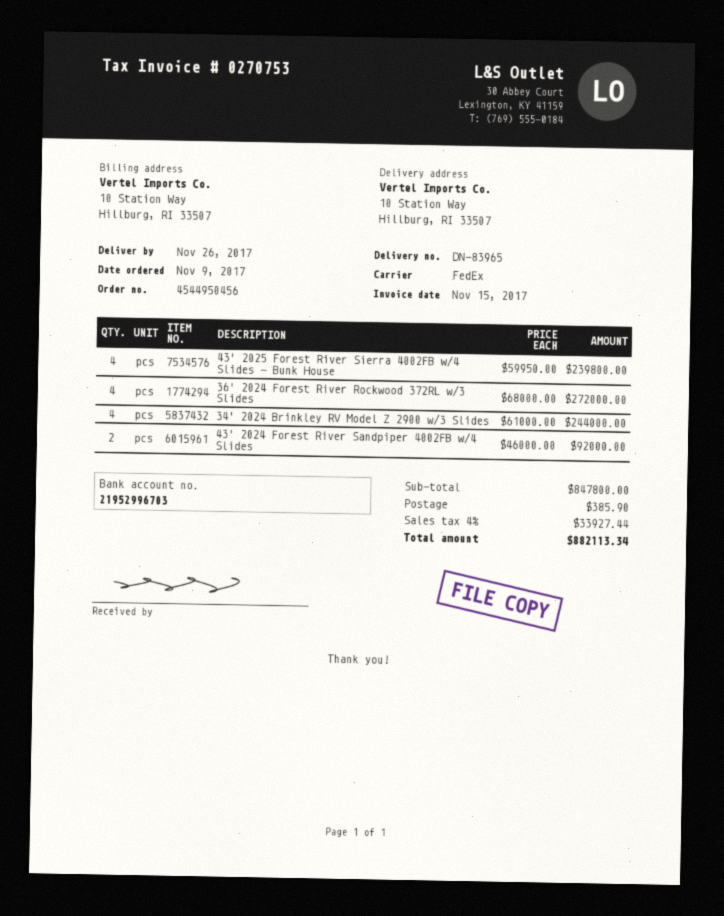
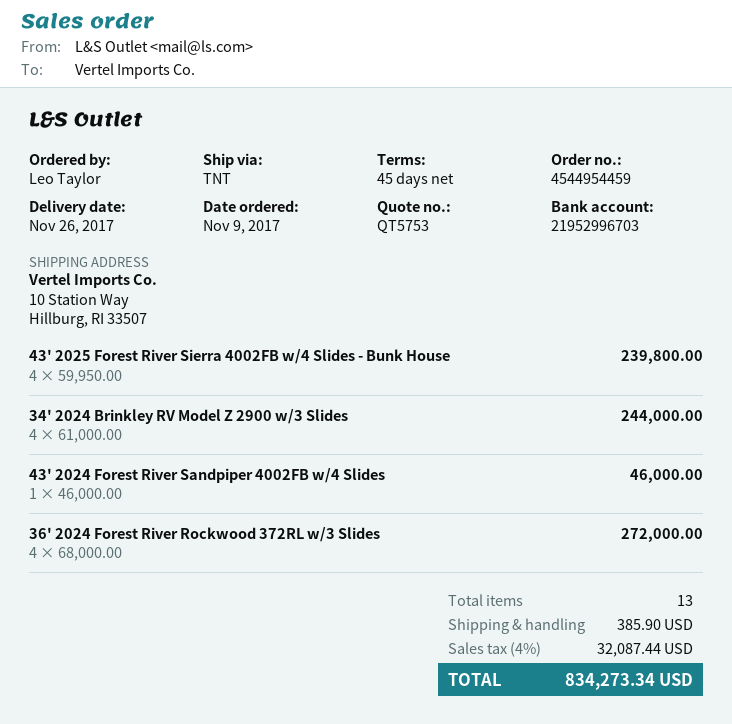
order number: 4544950456 -> 4544954459
shipping method: FedEx -> TNT
43' 2024 Forest River Sandpiper 4002FB w/4 Slides: 2 x 46000.00 = 92000.00 -> 1 x 46000.00 = 46000.00
tax: 4% = 33927.44 -> 4% = 32087.44
total: 882113.34 -> 834273.34

